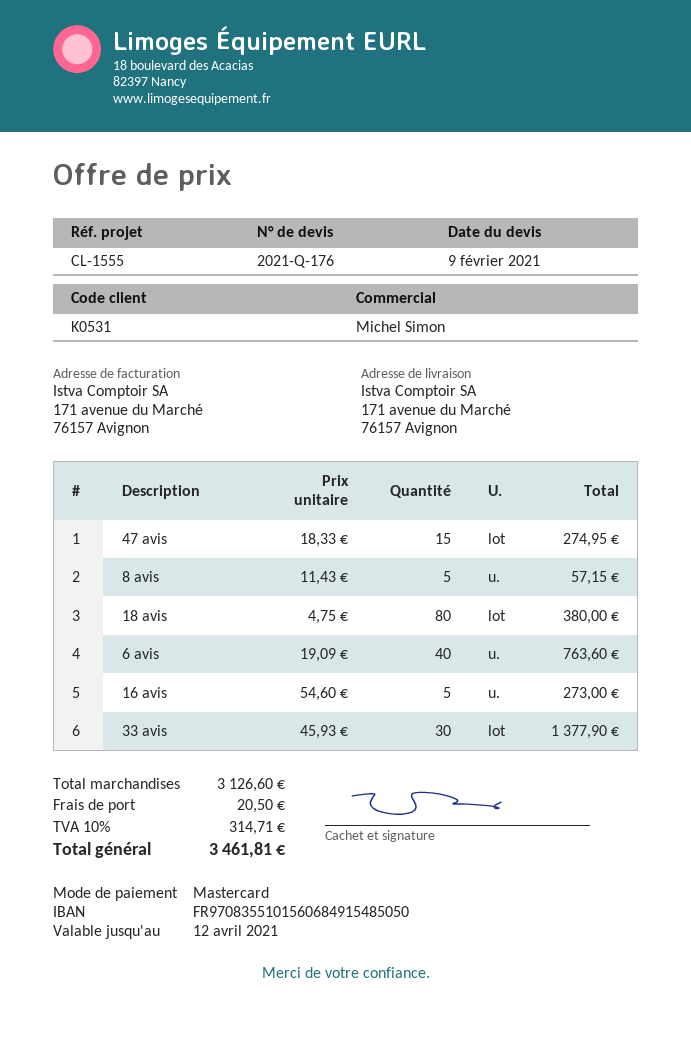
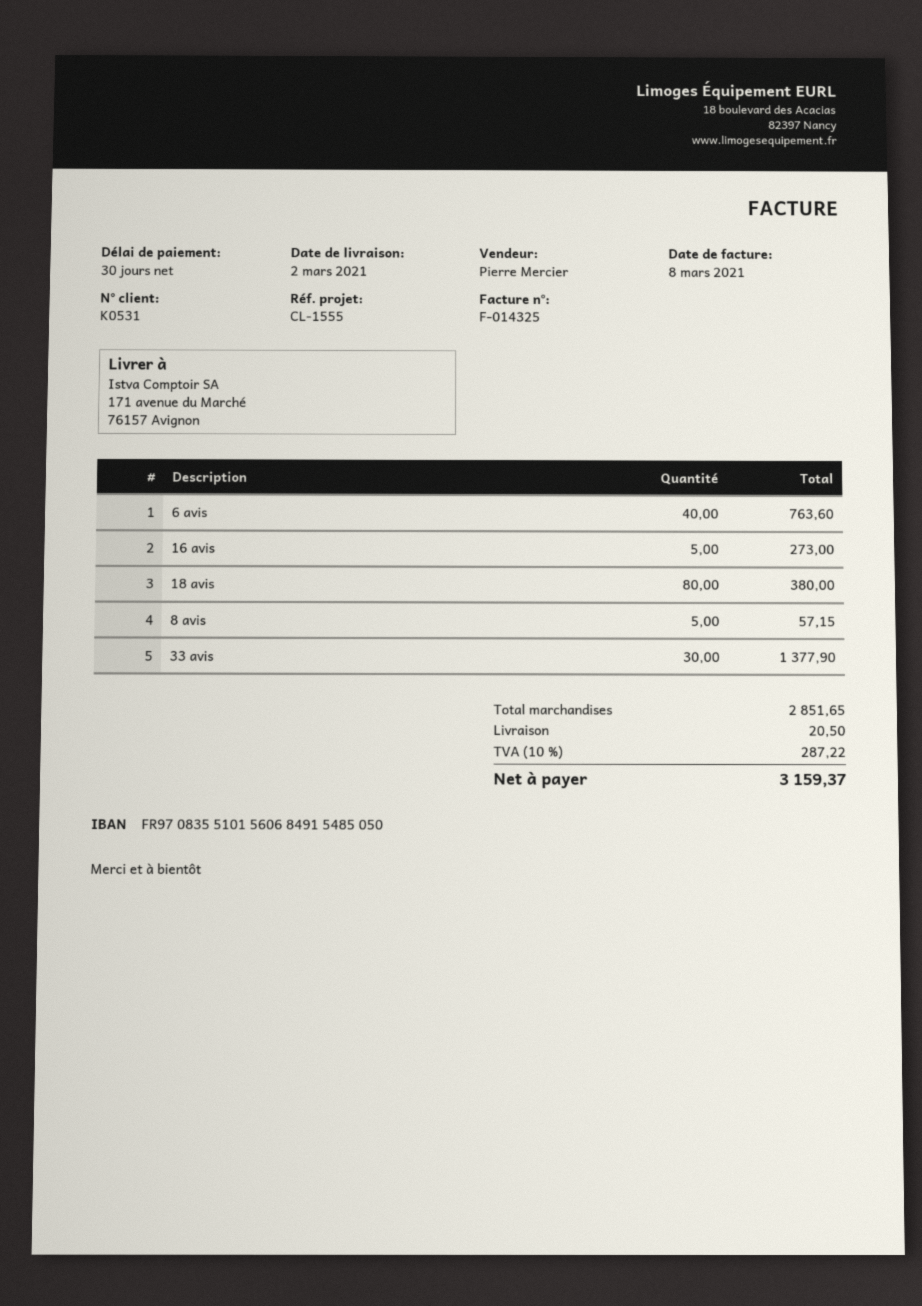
sales rep: Michel Simon -> Pierre Mercier
47 avis: 15 for 274.95 -> none
subtotal: 3126.60 -> 2851.65
tax: 10% = 314.71 -> 10% = 287.22
total: 3461.81 -> 3159.37

